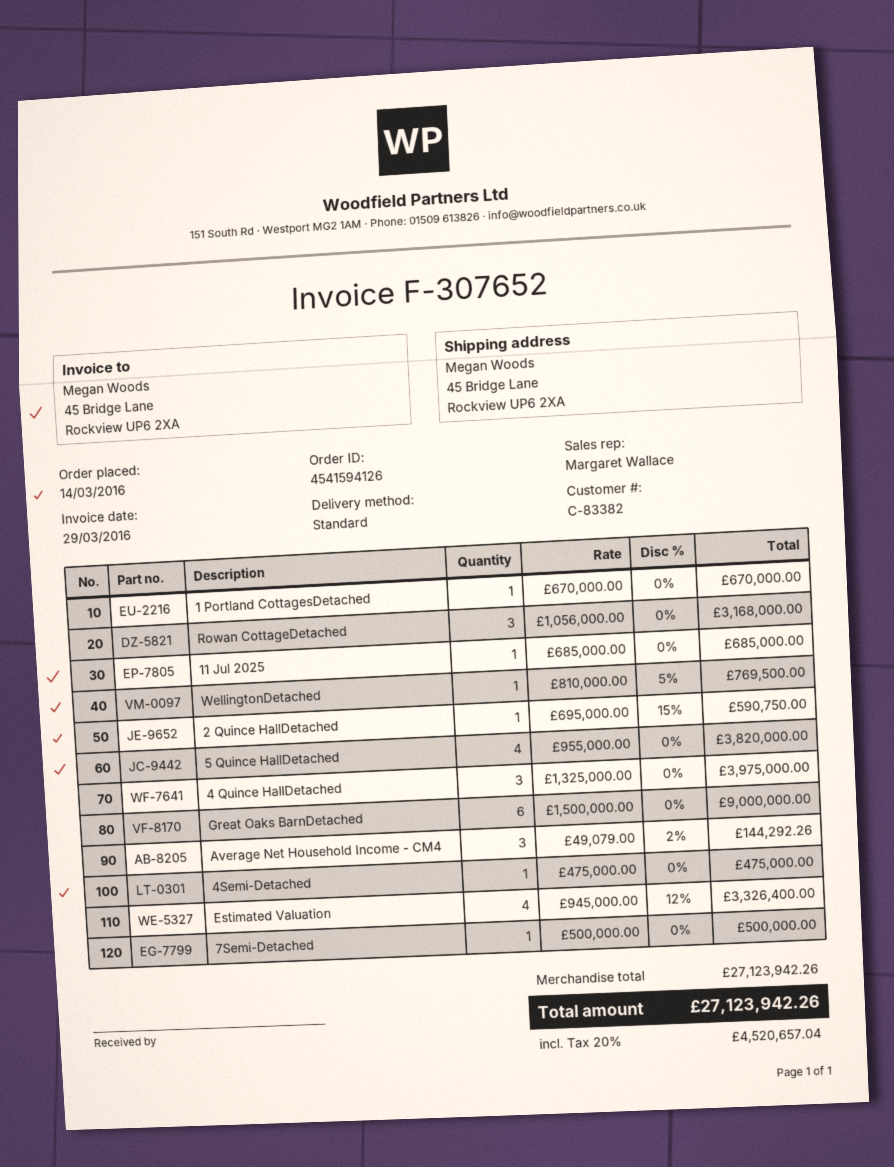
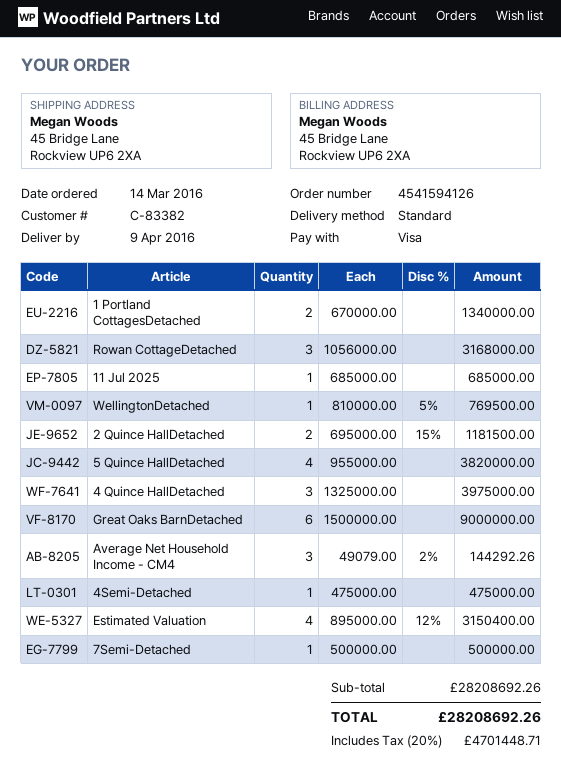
1 Portland CottagesDetached: 1 x 670000.00 = 670000.00 -> 2 x 670000.00 = 1340000.00
2 Quince HallDetached: 1 x 695000.00 - 15% = 590750.00 -> 2 x 695000.00 - 15% = 1181500.00
Estimated Valuation: 4 x 945000.00 - 12% = 3326400.00 -> 4 x 895000.00 - 12% = 3150400.00
subtotal: 27123942.26 -> 28208692.26
tax: 20% = 4520657.04 -> 20% = 4701448.71
total: 27123942.26 -> 28208692.26

